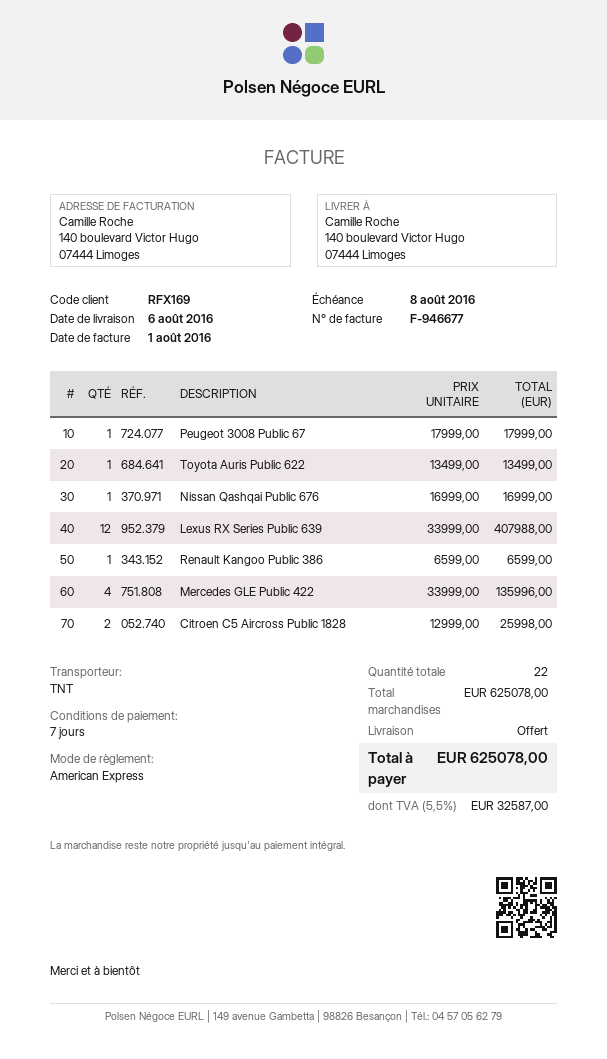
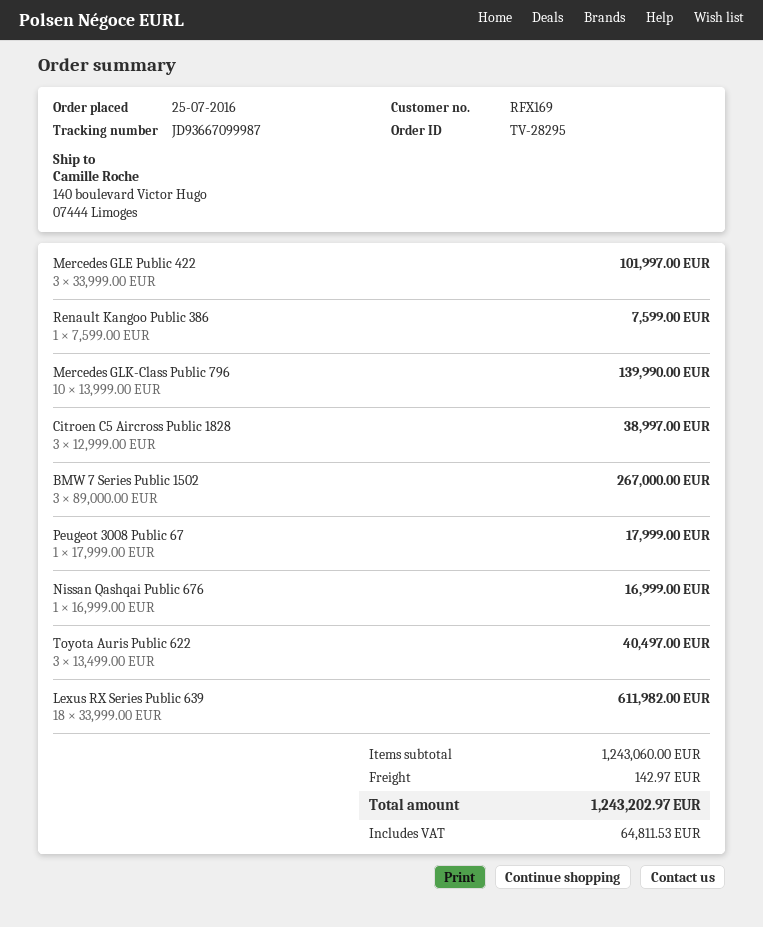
Toyota Auris Public 622: 1 x 13499.00 = 13499.00 -> 3 x 13499.00 = 40497.00
Lexus RX Series Public 639: 12 x 33999.00 = 407988.00 -> 18 x 33999.00 = 611982.00
Renault Kangoo Public 386: 1 x 6599.00 = 6599.00 -> 1 x 7599.00 = 7599.00
Mercedes GLE Public 422: 4 x 33999.00 = 135996.00 -> 3 x 33999.00 = 101997.00
Citroen C5 Aircross Public 1828: 2 x 12999.00 = 25998.00 -> 3 x 12999.00 = 38997.00
Mercedes GLK-Class Public 796: none -> 10 x 13999.00 = 139990.00
BMW 7 Series Public 1502: none -> 3 x 89000.00 = 267000.00
subtotal: 625078.00 -> 1243060.00
shipping: 0.00 -> 142.97
tax: 32587.00 -> 64811.53
total: 625078.00 -> 1243202.97

